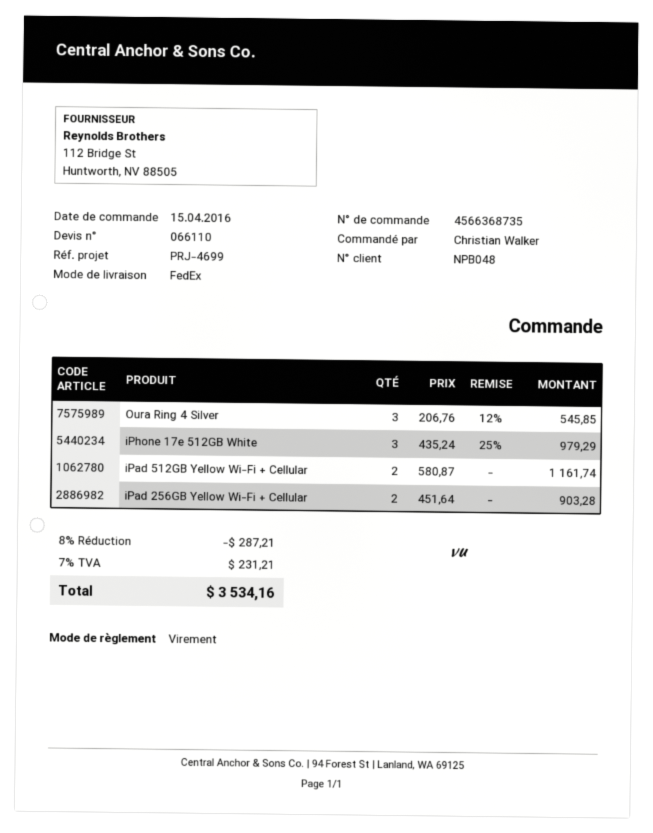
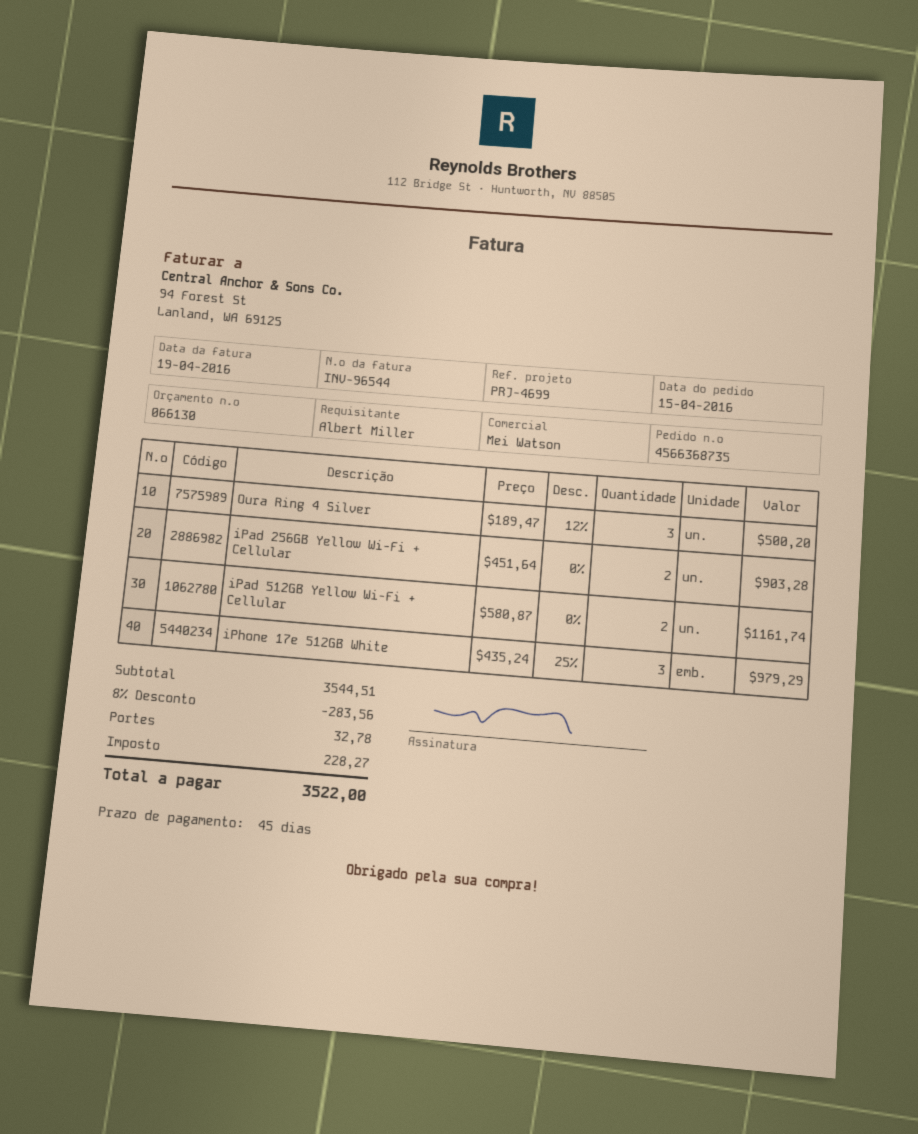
quote number: 066110 -> 066130
ordered by: Christian Walker -> Albert Miller
Oura Ring 4 Silver: 3 x 206.76 - 12% = 545.85 -> 3 x 189.47 - 12% = 500.20
discount: 8% = 287.21 -> 8% = 283.56
shipping: none -> 32.78
tax: 231.21 -> 228.27
total: 3534.16 -> 3522.00

